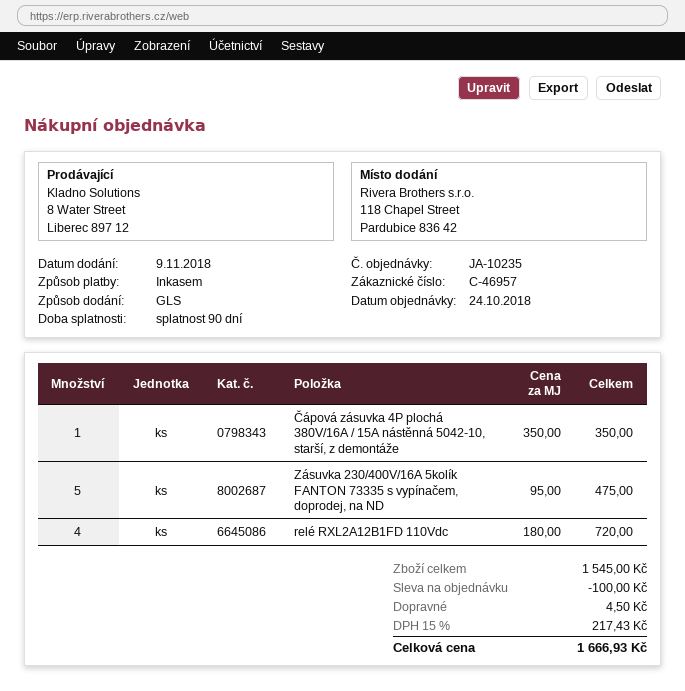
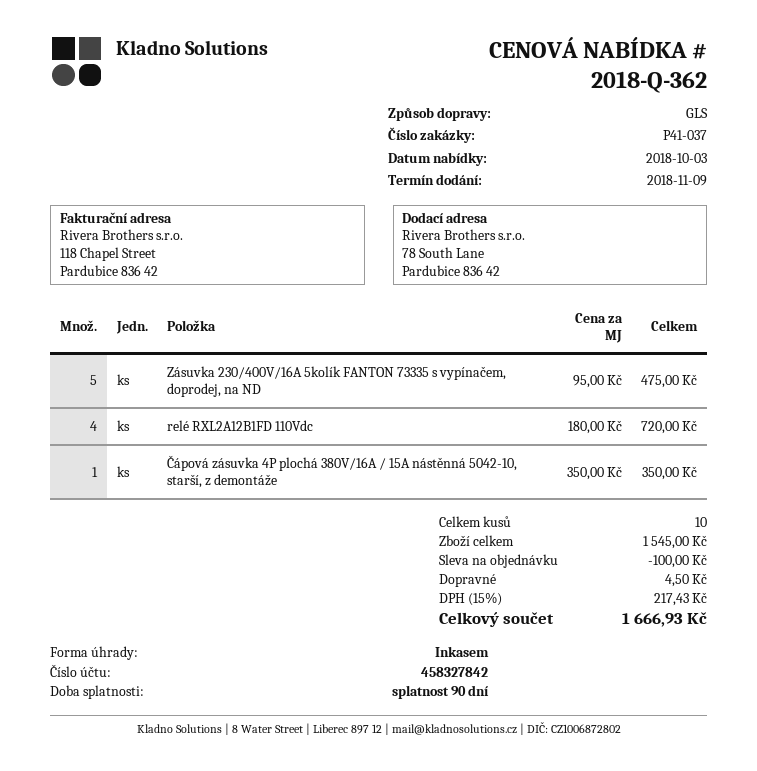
ship to: 118 Chapel Street, Pardubice 836 42 -> 78 South Lane, Pardubice 836 42

